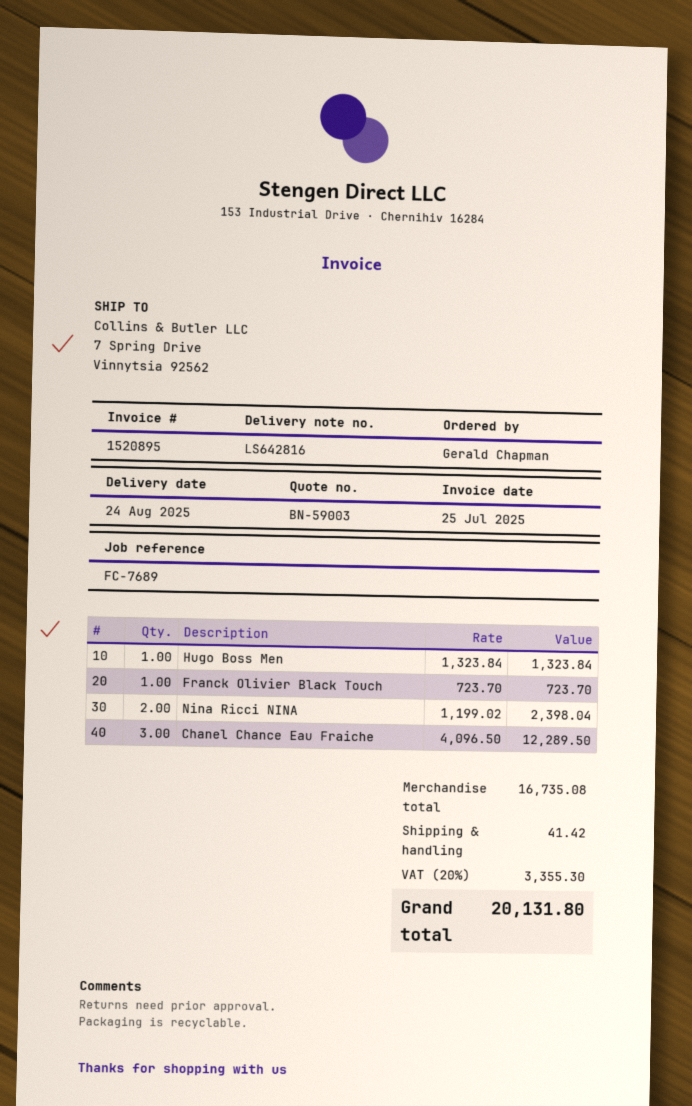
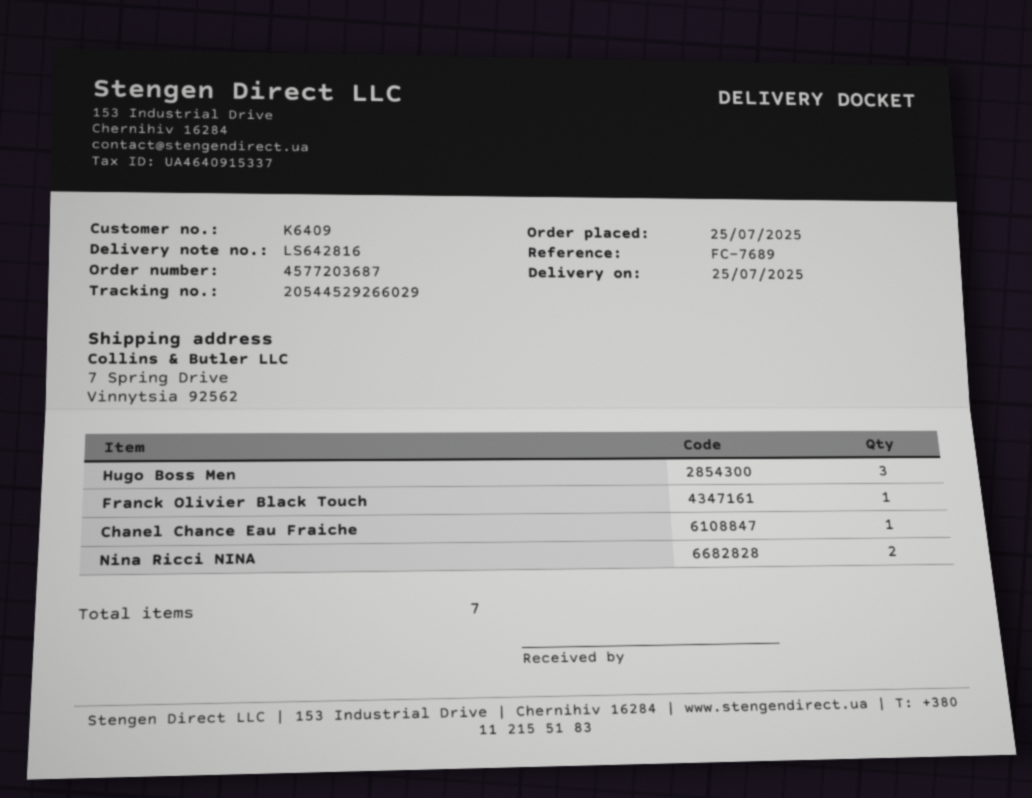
delivery date: 2025-08-24 -> 2025-07-25
Hugo Boss Men: 1 -> 3
Chanel Chance Eau Fraiche: 3 -> 1

